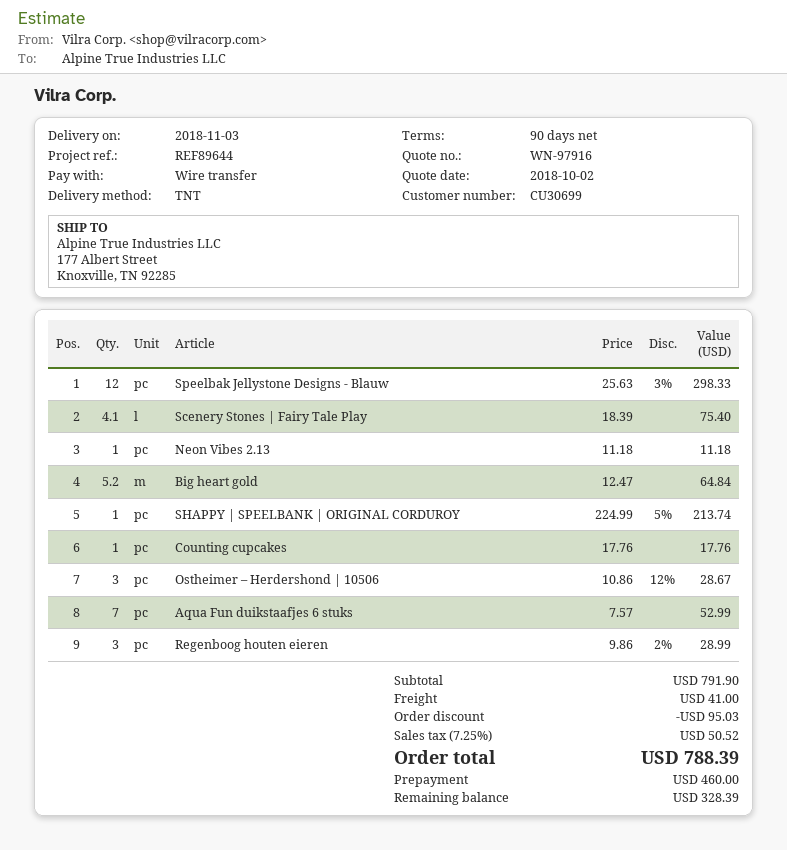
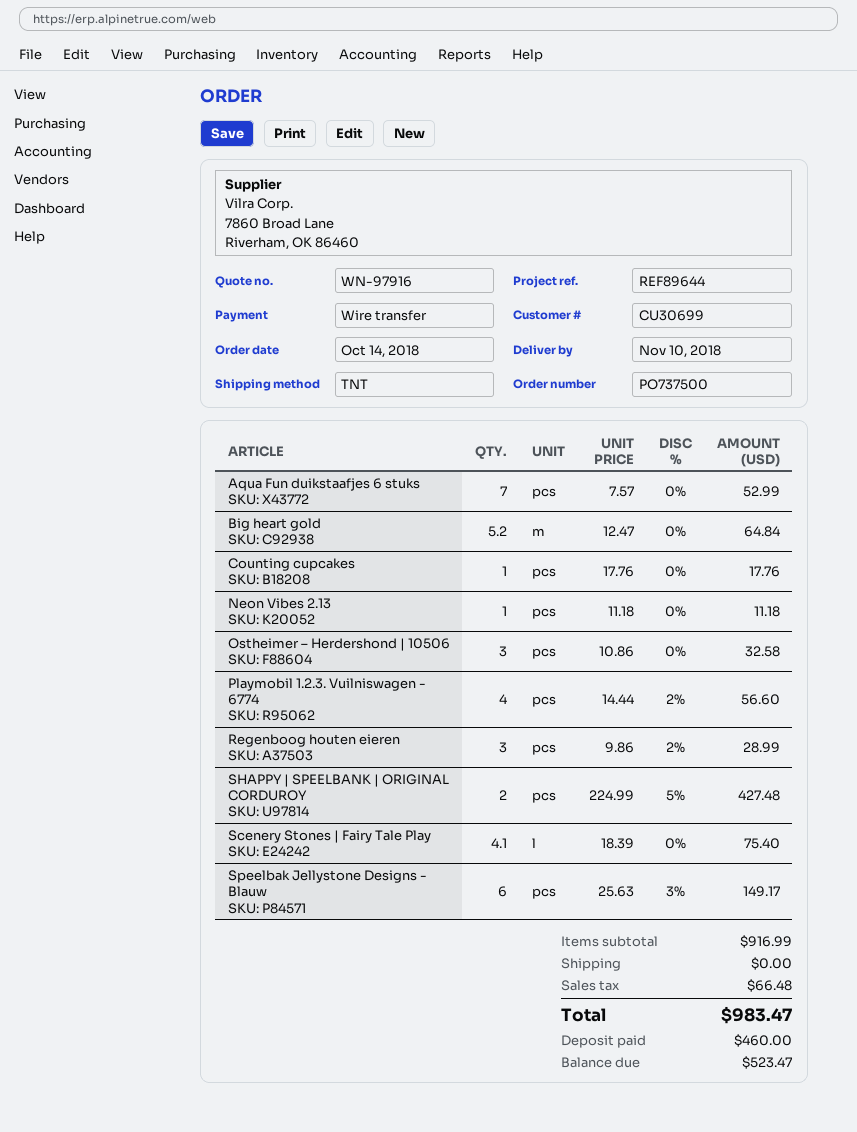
delivery date: 2018-11-03 -> 2018-11-10
Speelbak Jellystone Designs - Blauw: 12 x 25.63 - 3% = 298.33 -> 6 x 25.63 - 3% = 149.17
SHAPPY | SPEELBANK | ORIGINAL CORDUROY: 1 x 224.99 - 5% = 213.74 -> 2 x 224.99 - 5% = 427.48
Ostheimer – Herdershond | 10506: 3 x 10.86 - 12% = 28.67 -> 3 x 10.86 = 32.58
Playmobil 1.2.3. Vuilniswagen - 6774: none -> 4 x 14.44 - 2% = 56.60
subtotal: 791.90 -> 916.99
discount: 95.03 -> none
shipping: 41.00 -> 0.00
tax: 50.52 -> 66.48
total: 788.39 -> 983.47
balance: 328.39 -> 523.47

